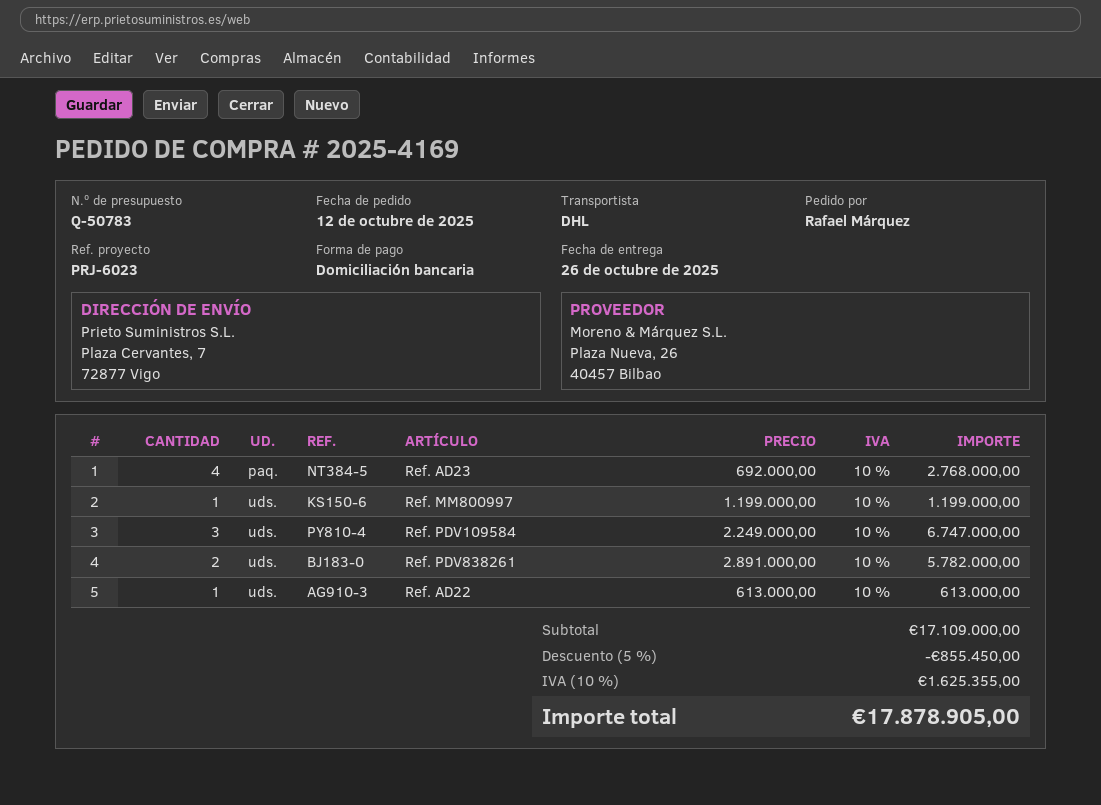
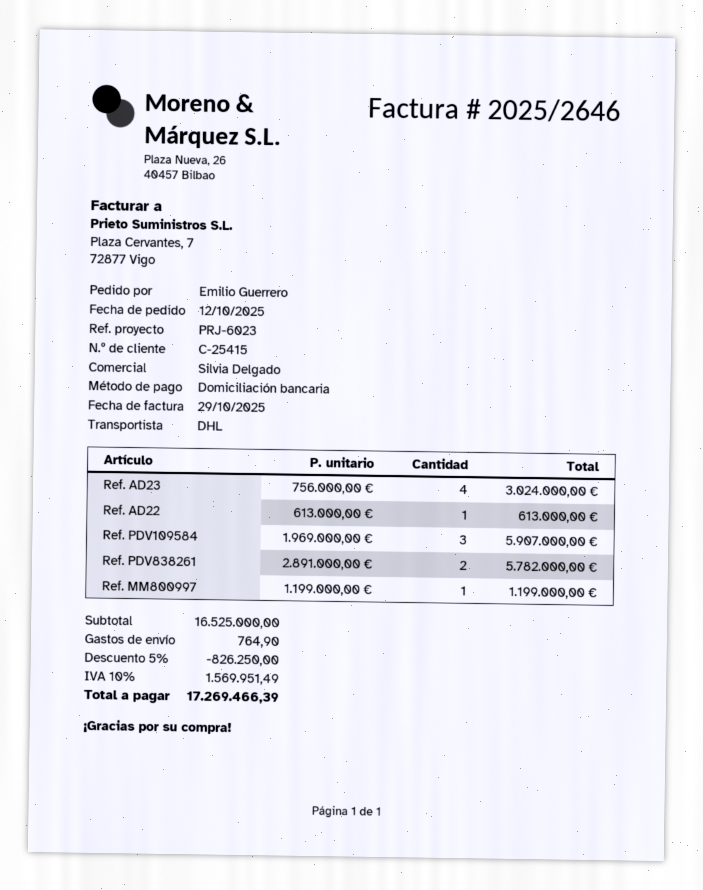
ordered by: Rafael Márquez -> Emilio Guerrero
Ref. AD23: 4 x 692000.00 = 2768000.00 -> 4 x 756000.00 = 3024000.00
Ref. PDV109584: 3 x 2249000.00 = 6747000.00 -> 3 x 1969000.00 = 5907000.00
subtotal: 17109000.00 -> 16525000.00
discount: 5% = 855450.00 -> 5% = 826250.00
shipping: none -> 764.90
tax: 10% = 1625355.00 -> 10% = 1569951.49
total: 17878905.00 -> 17269466.39

